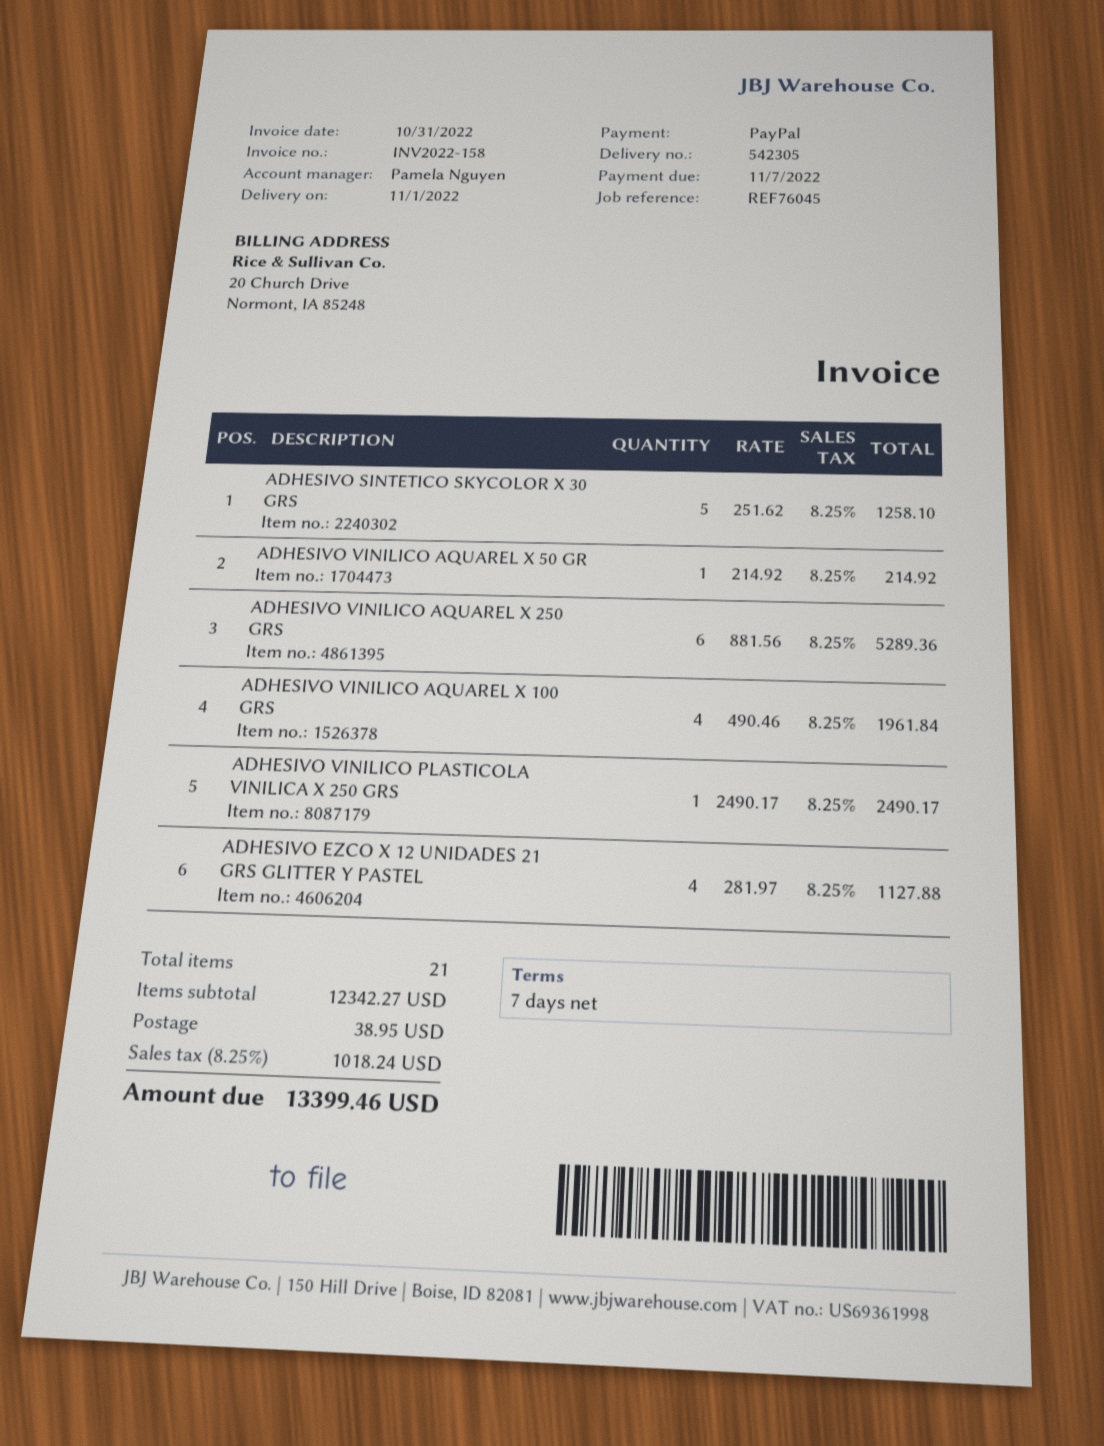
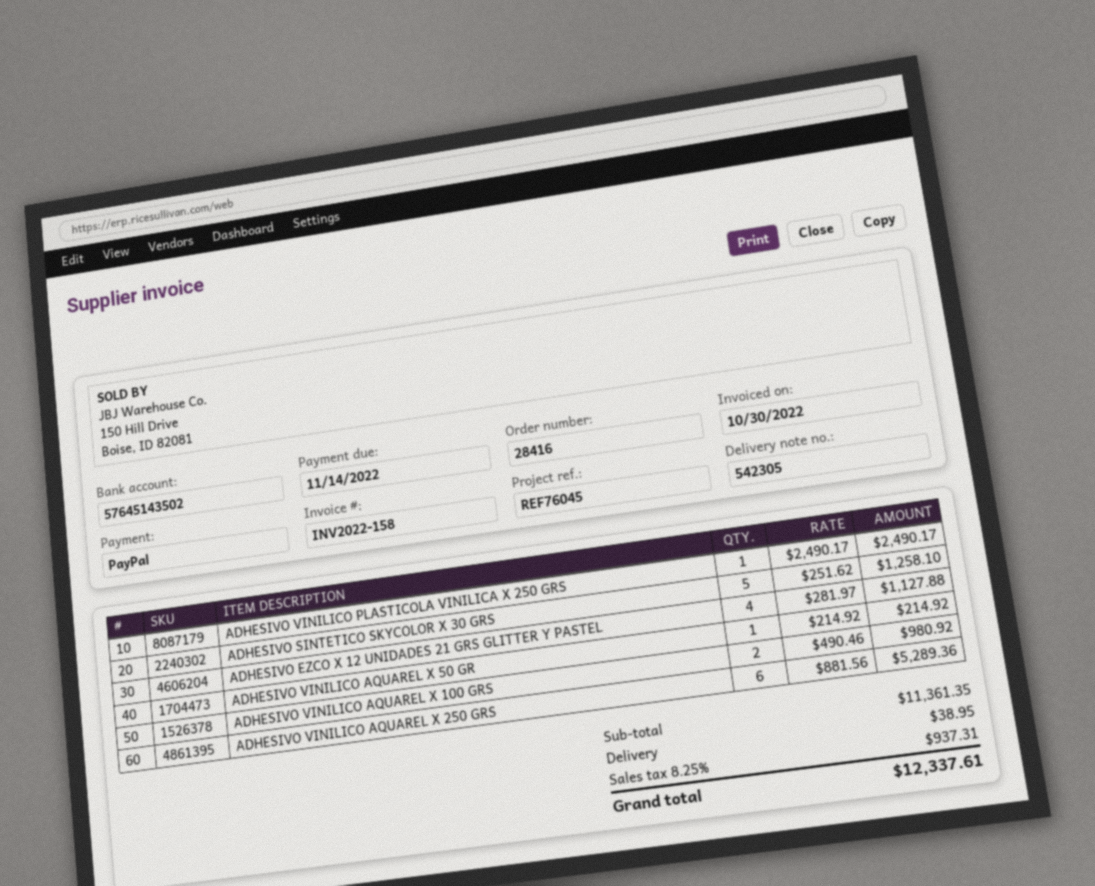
invoice date: 2022-10-31 -> 2022-10-30
due date: 2022-11-07 -> 2022-11-14
ADHESIVO VINILICO AQUAREL X 100 GRS: 4 x 490.46 = 1961.84 -> 2 x 490.46 = 980.92
subtotal: 12342.27 -> 11361.35
tax: 8.25% = 1018.24 -> 8.25% = 937.31
total: 13399.46 -> 12337.61

